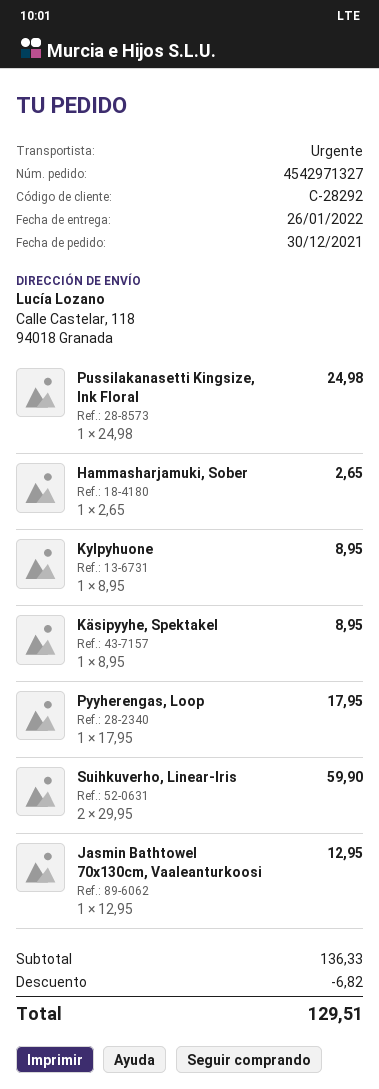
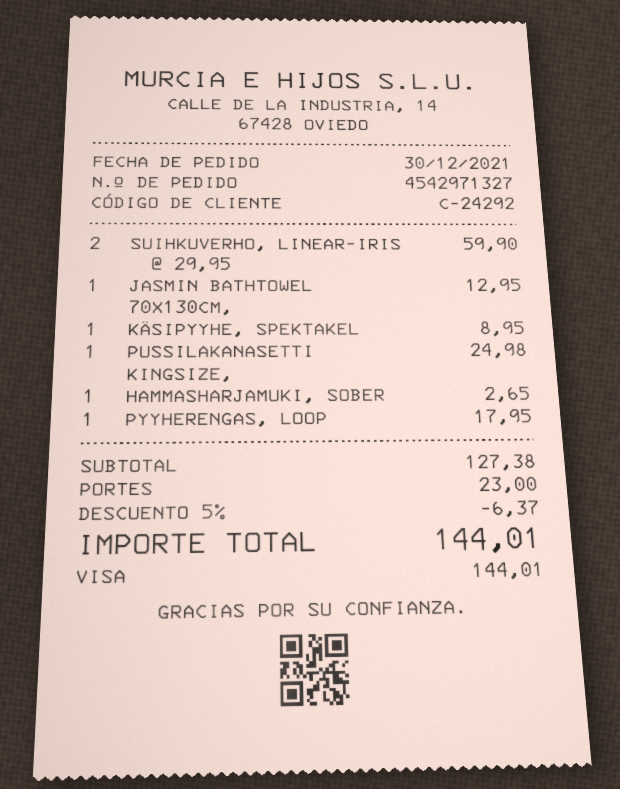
customer number: C-28292 -> C-24292
Kylpyhuone: 1 x 8.95 = 8.95 -> none
subtotal: 136.33 -> 127.38
discount: 6.82 -> 6.37
shipping: none -> 23.00
total: 129.51 -> 144.01

